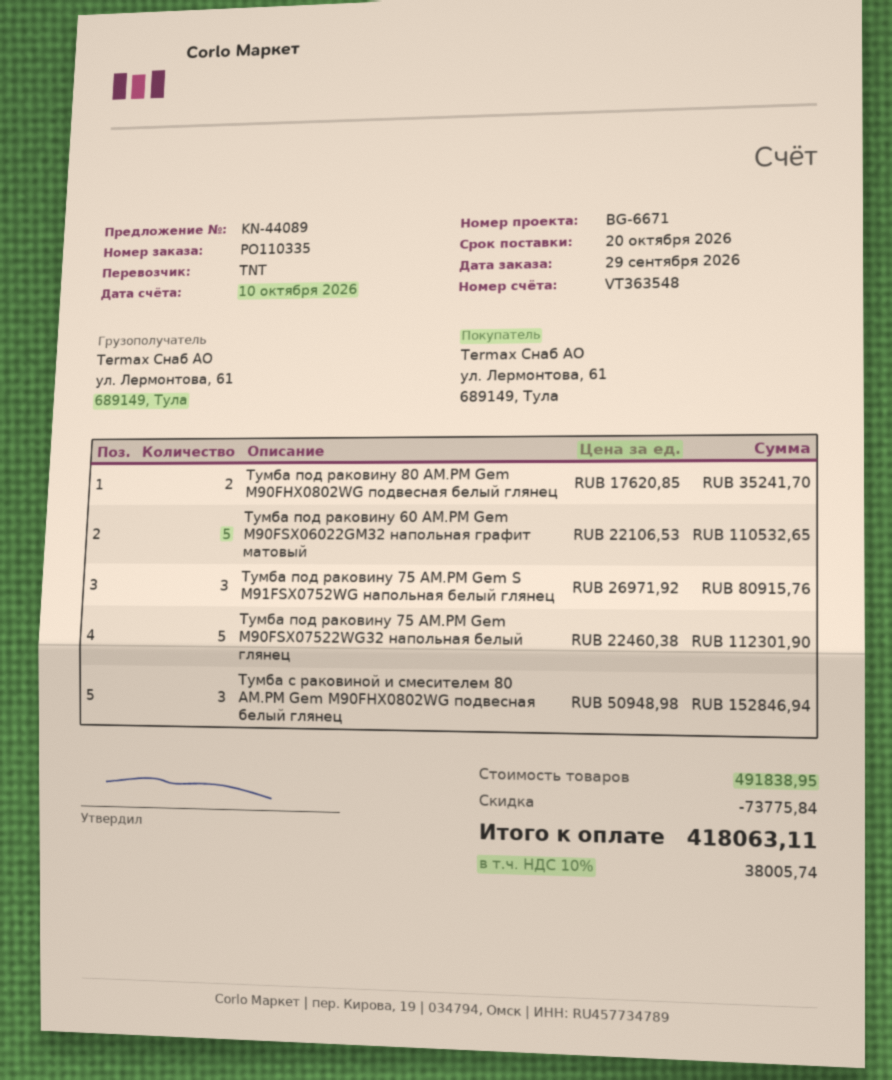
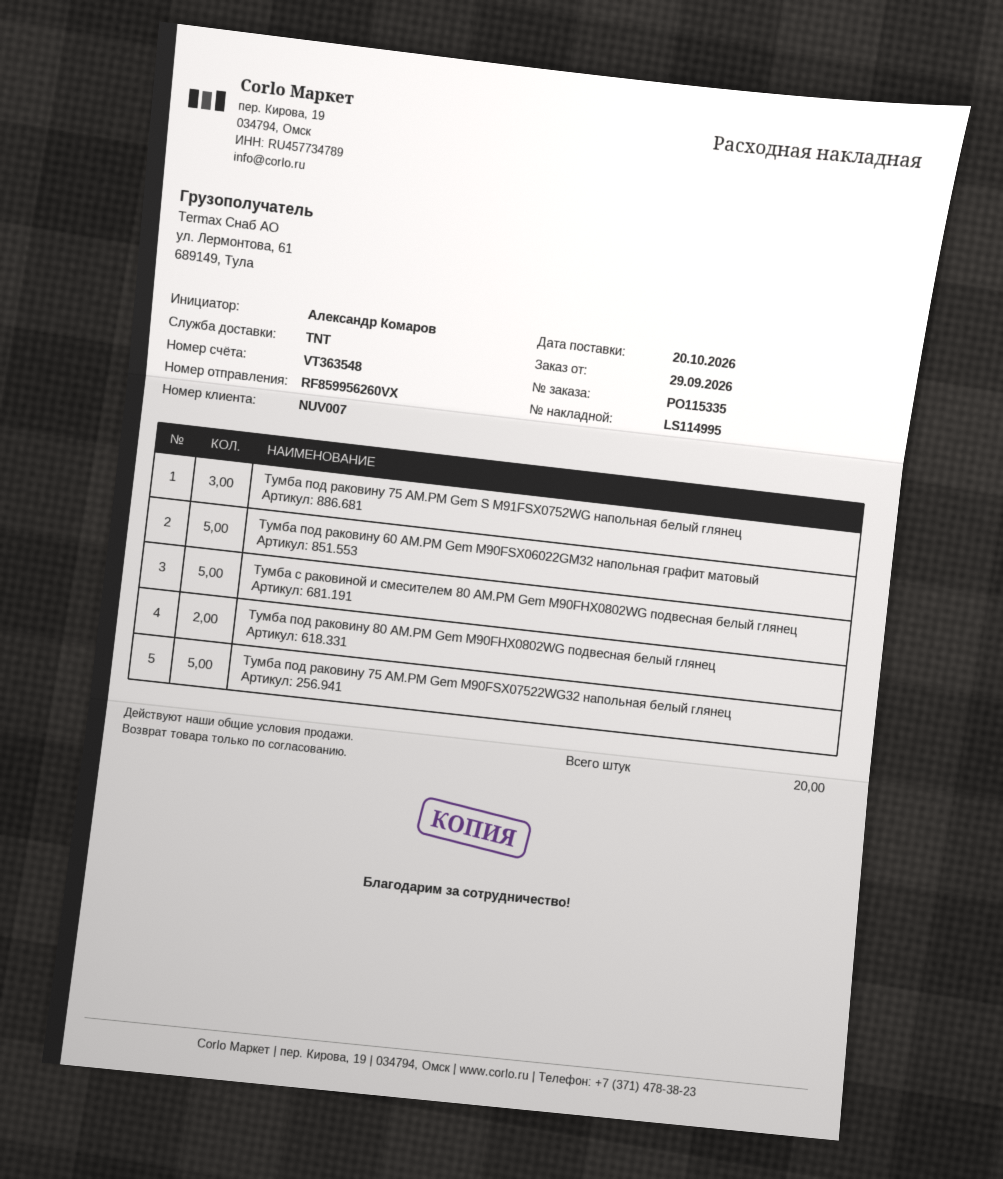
order number: PO110335 -> PO115335
Тумба с раковиной и смесителем 80 AM.PM Gem M90FHX0802WG подвесная белый глянец: 3 -> 5

